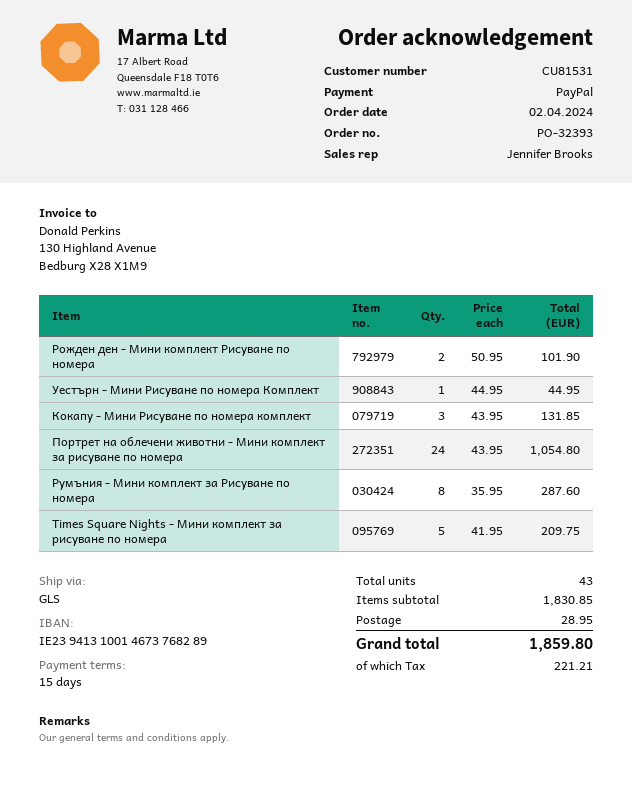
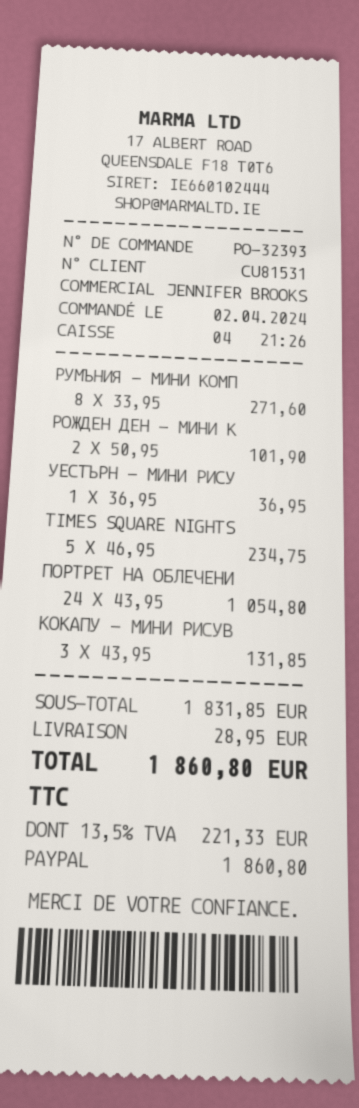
Уестърн - Мини Рисуване по номера Комплект: 1 x 44.95 = 44.95 -> 1 x 36.95 = 36.95
Румъния - Мини комплект за Рисуване по номера: 8 x 35.95 = 287.60 -> 8 x 33.95 = 271.60
Times Square Nights - Мини комплект за рисуване по номера: 5 x 41.95 = 209.75 -> 5 x 46.95 = 234.75
subtotal: 1830.85 -> 1831.85
tax: 221.21 -> 221.33
total: 1859.80 -> 1860.80

